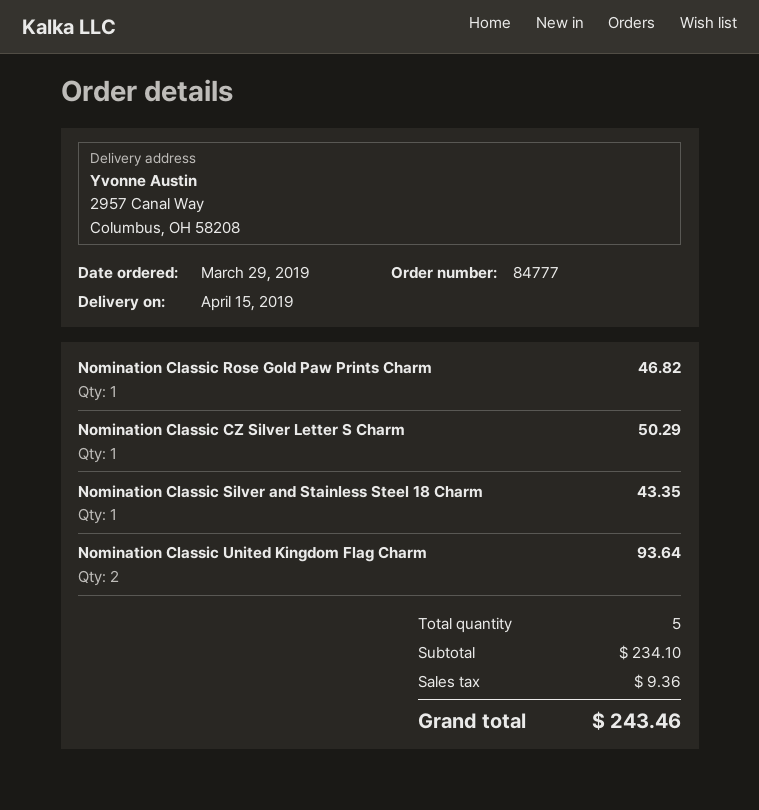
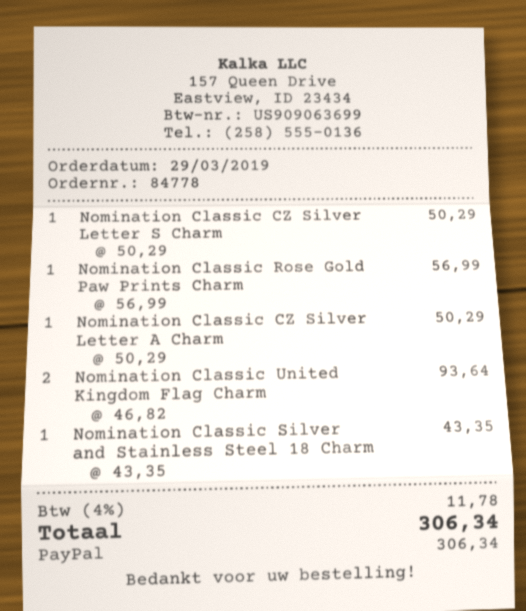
order number: 84777 -> 84778
Nomination Classic Rose Gold Paw Prints Charm: 1 for 46.82 -> 1 for 56.99
Nomination Classic CZ Silver Letter A Charm: none -> 1 for 50.29
tax: 9.36 -> 11.78
total: 243.46 -> 306.34

